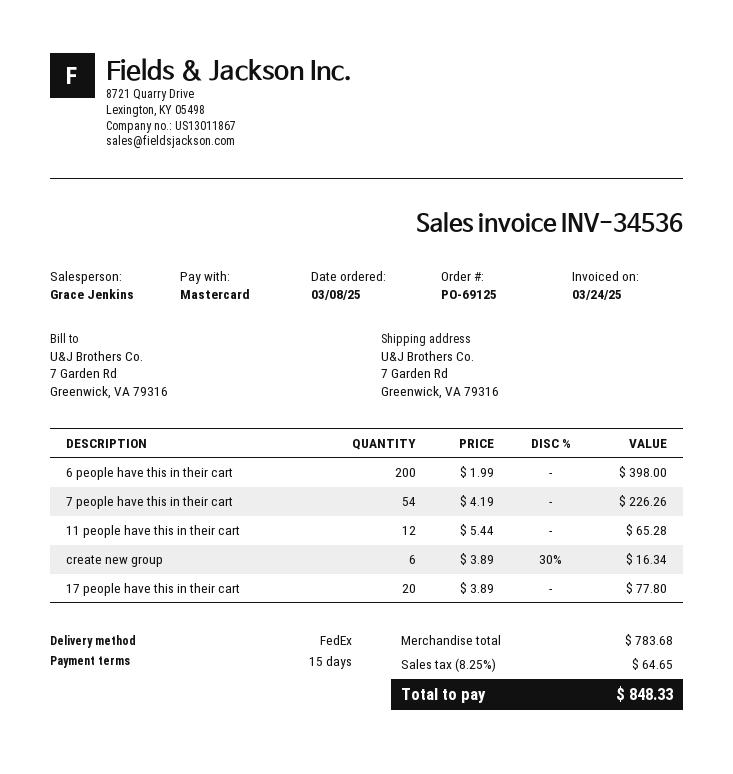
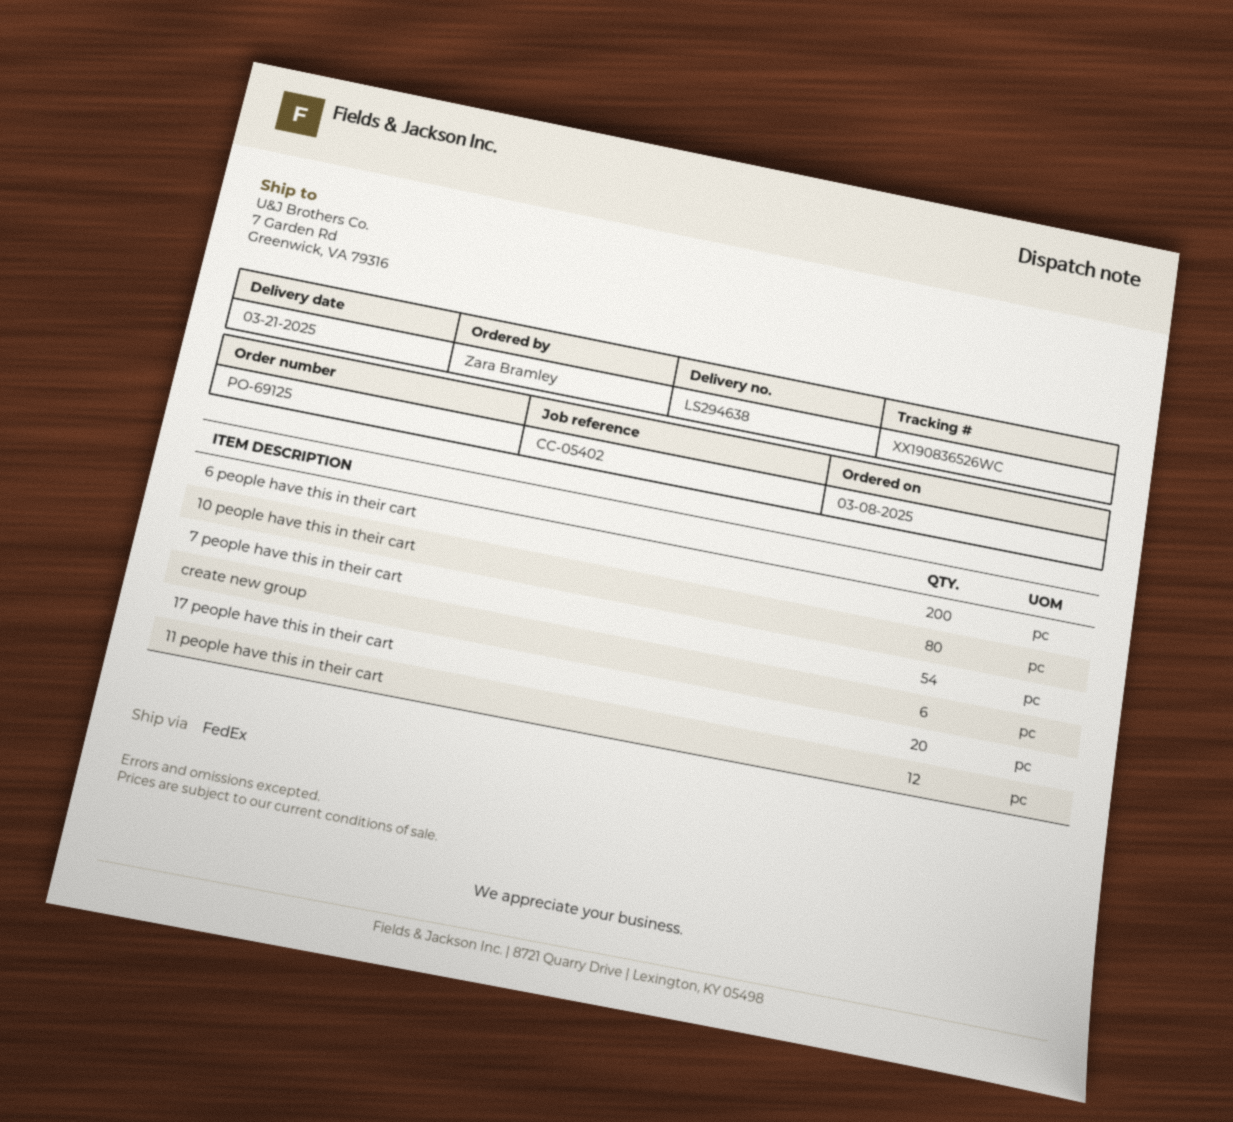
10 people have this in their cart: none -> 80

